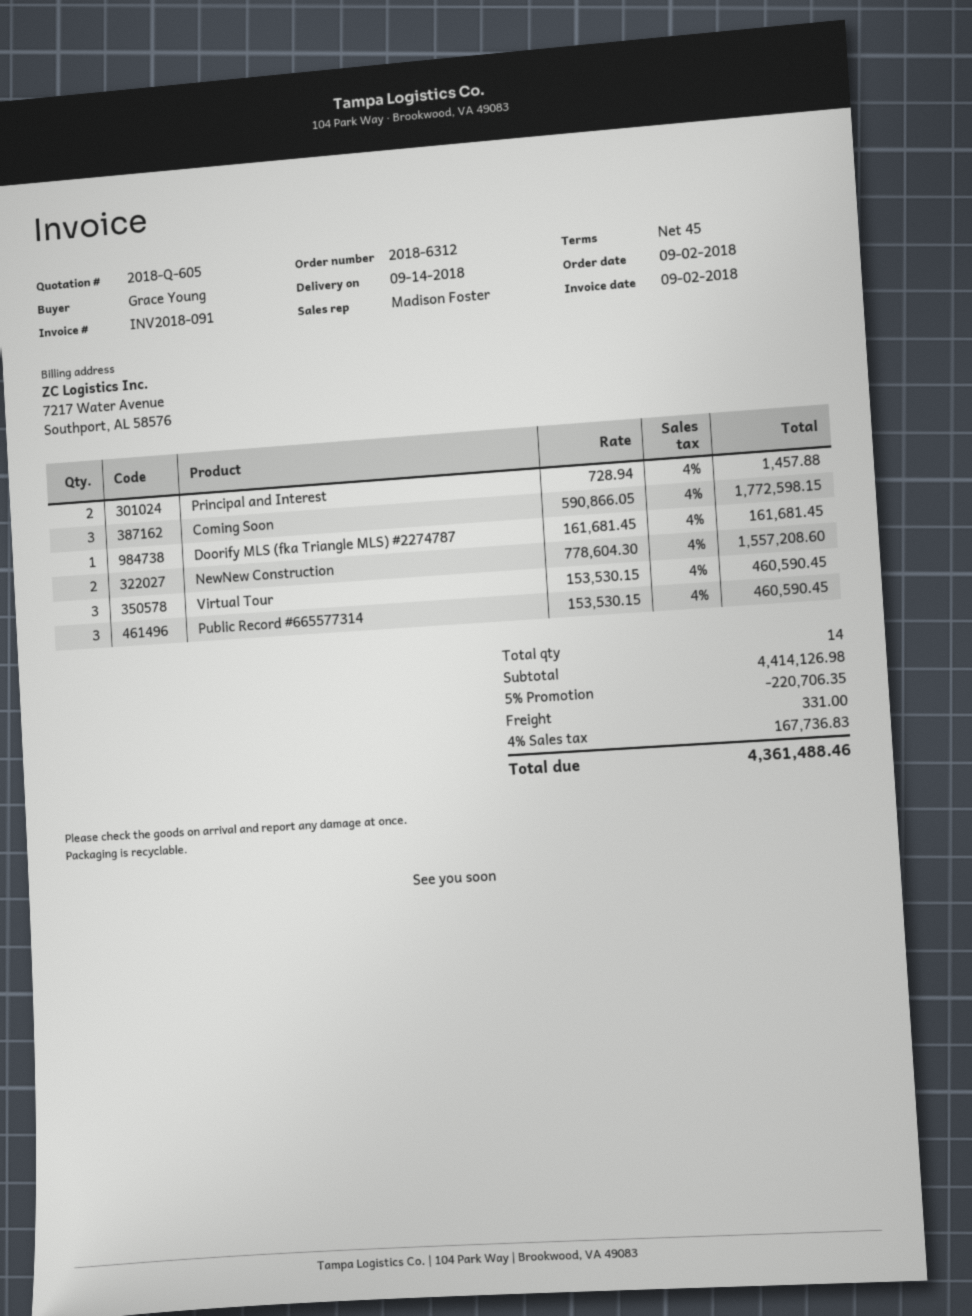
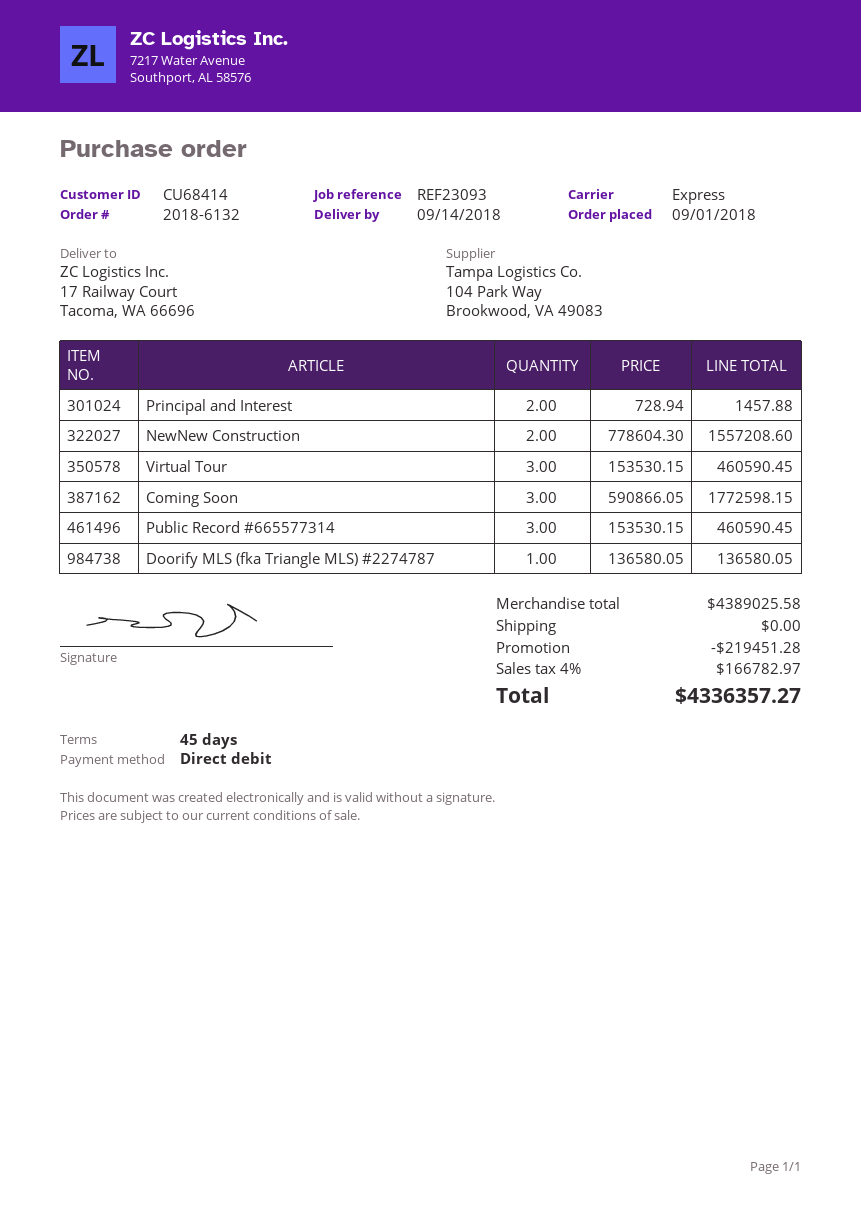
order number: 2018-6312 -> 2018-6132
order date: 2018-09-02 -> 2018-09-01
Doorify MLS (fka Triangle MLS) #2274787: 1 x 161681.45 = 161681.45 -> 1 x 136580.05 = 136580.05
subtotal: 4414126.98 -> 4389025.58
discount: 220706.35 -> 219451.28
shipping: 331.00 -> 0.00
tax: 4% = 167736.83 -> 4% = 166782.97
total: 4361488.46 -> 4336357.27

